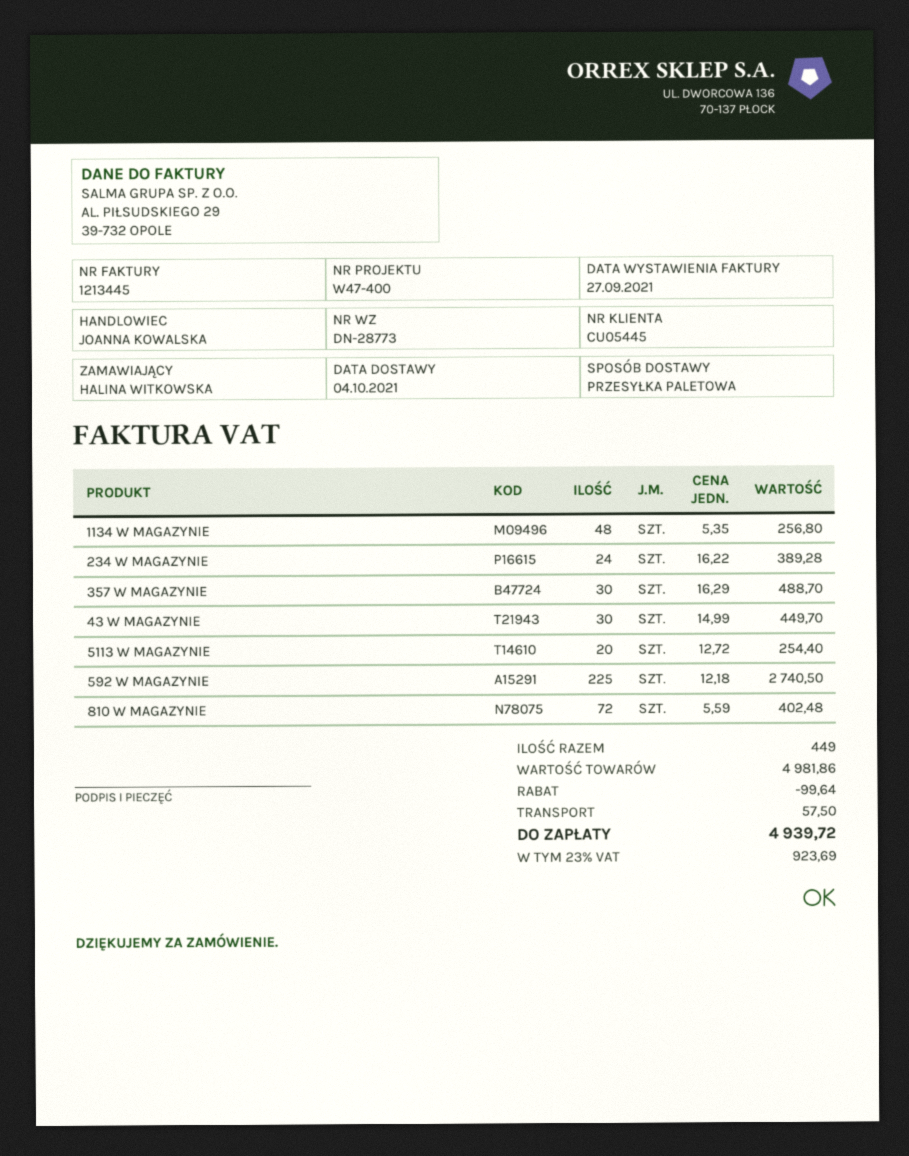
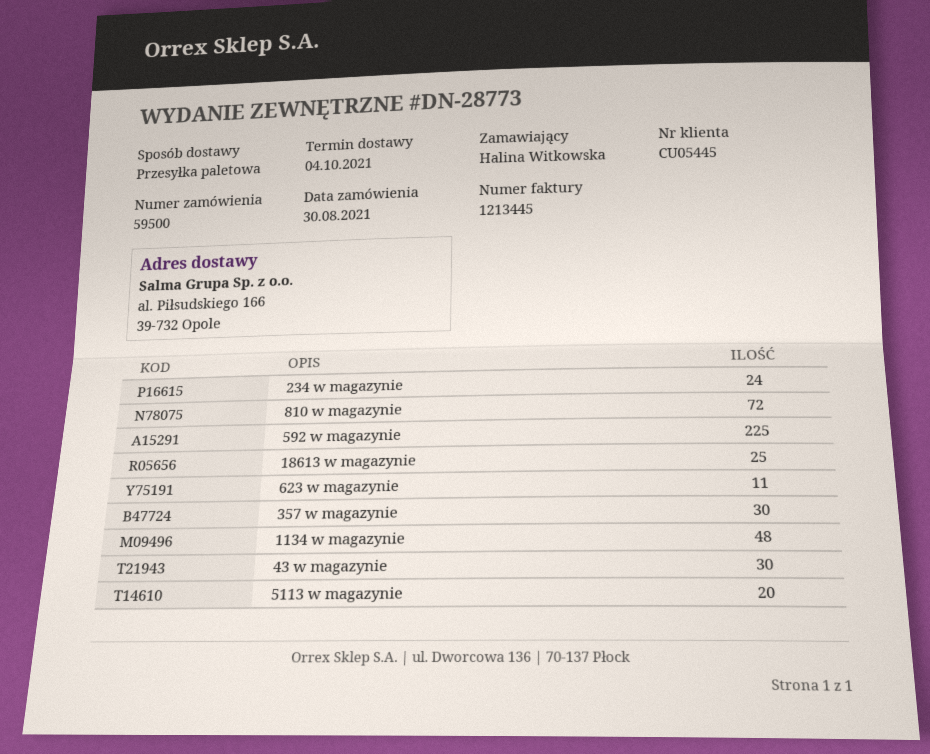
18613 w magazynie: none -> 25
623 w magazynie: none -> 11

